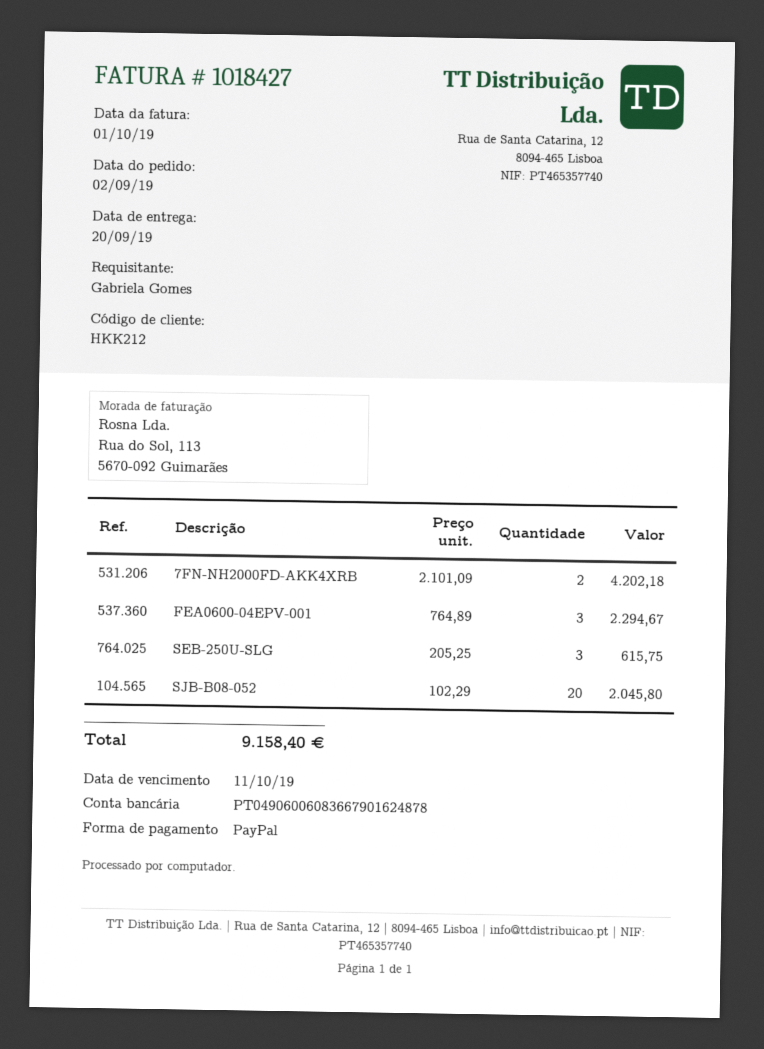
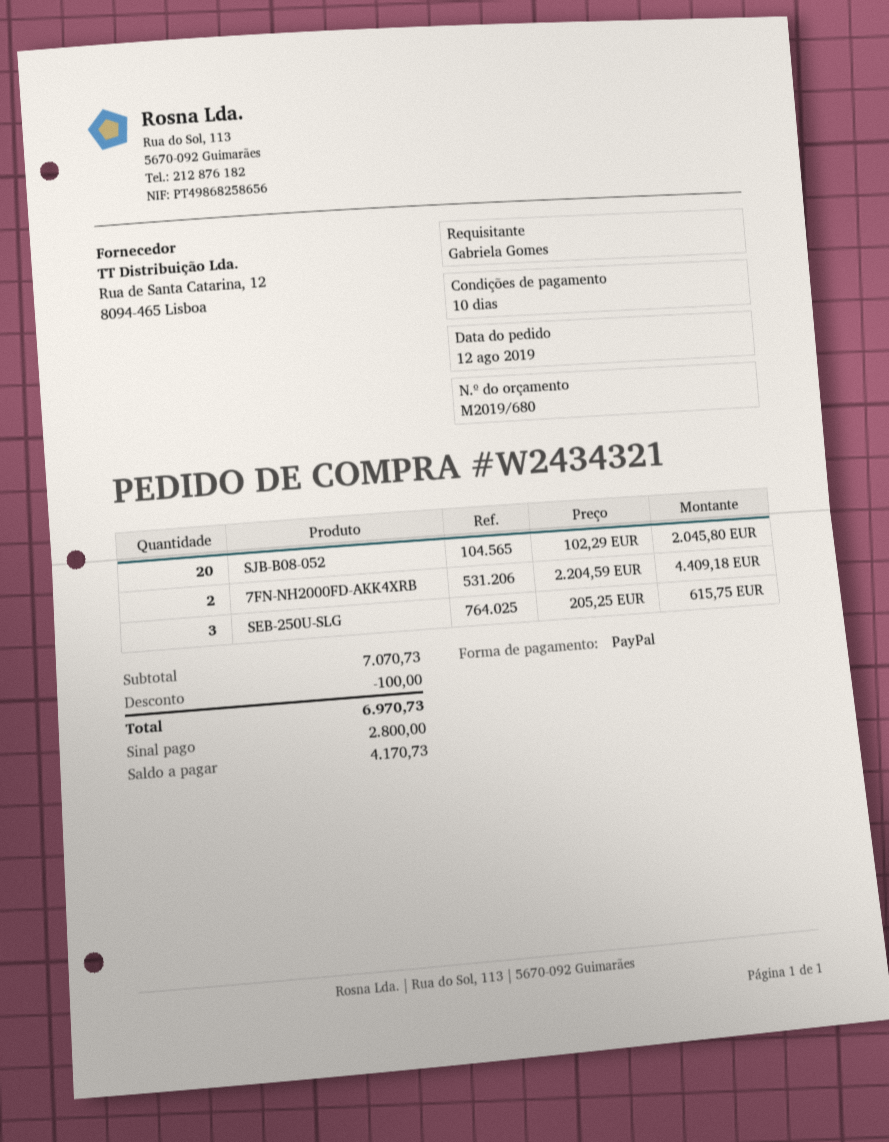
order date: 2019-09-02 -> 2019-08-12
7FN-NH2000FD-AKK4XRB: 2 x 2101.09 = 4202.18 -> 2 x 2204.59 = 4409.18
FEA0600-04EPV-001: 3 x 764.89 = 2294.67 -> none
discount: none -> 100.00
total: 9158.40 -> 6970.73

